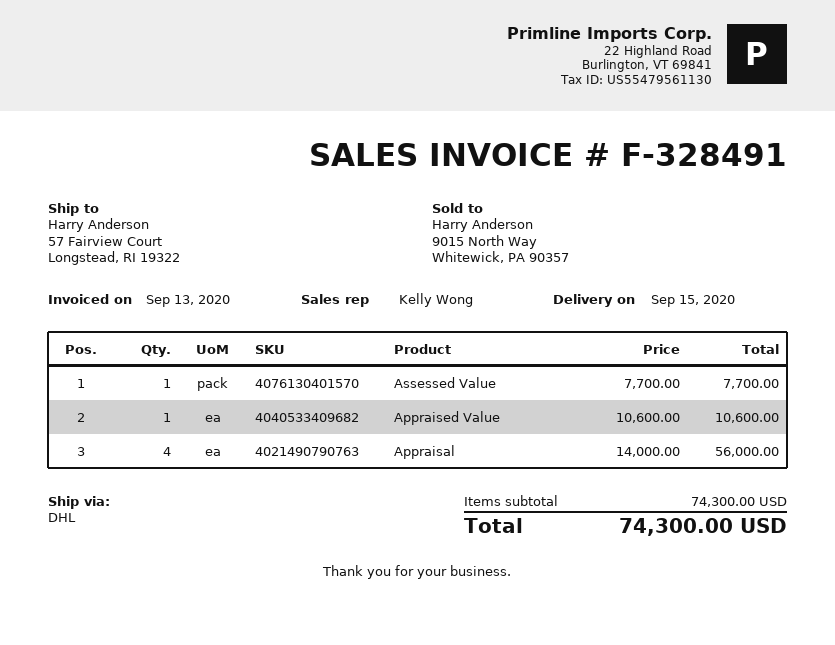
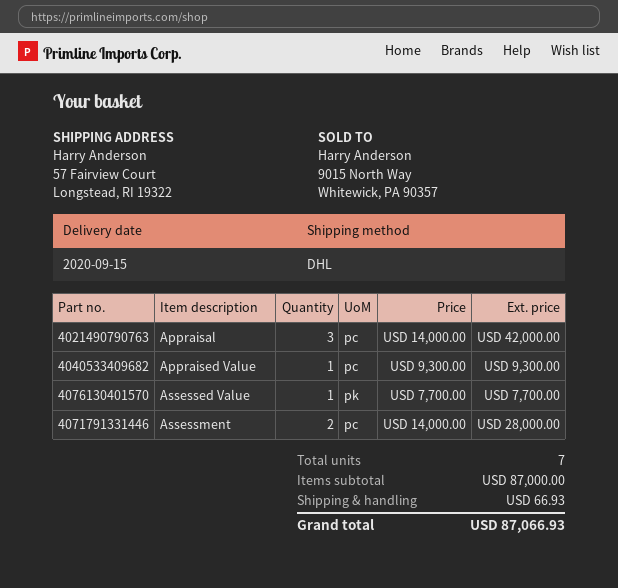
Appraised Value: 1 x 10600.00 = 10600.00 -> 1 x 9300.00 = 9300.00
Appraisal: 4 x 14000.00 = 56000.00 -> 3 x 14000.00 = 42000.00
Assessment: none -> 2 x 14000.00 = 28000.00
subtotal: 74300.00 -> 87000.00
shipping: none -> 66.93
total: 74300.00 -> 87066.93

